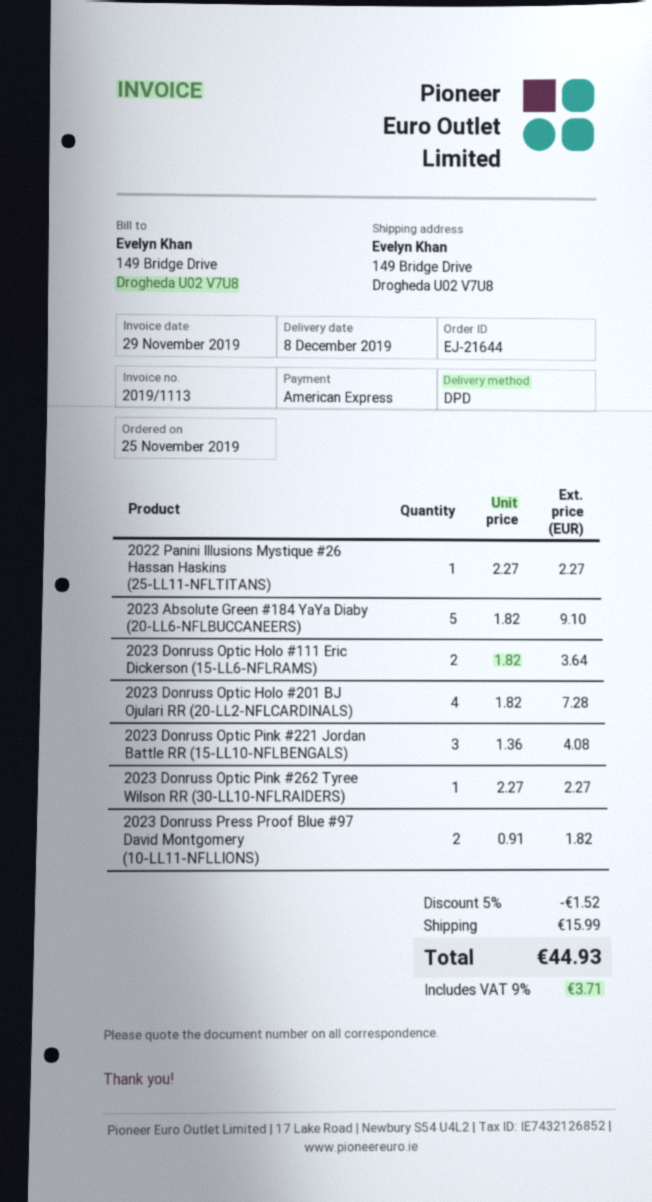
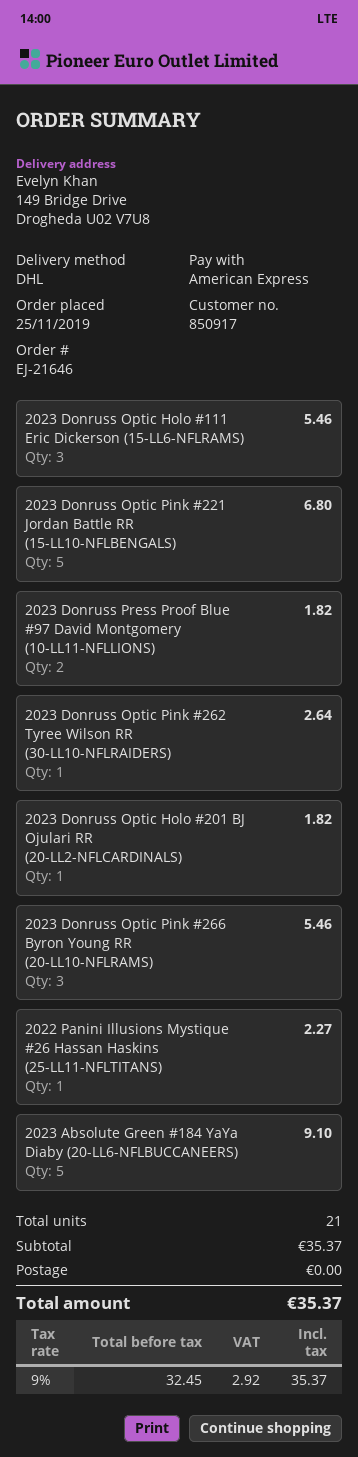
order number: EJ-21644 -> EJ-21646
shipping method: DPD -> DHL
2023 Donruss Optic Holo #111 Eric Dickerson (15-LL6-NFLRAMS): 2 for 3.64 -> 3 for 5.46
2023 Donruss Optic Holo #201 BJ Ojulari RR (20-LL2-NFLCARDINALS): 4 for 7.28 -> 1 for 1.82
2023 Donruss Optic Pink #221 Jordan Battle RR (15-LL10-NFLBENGALS): 3 for 4.08 -> 5 for 6.80
2023 Donruss Optic Pink #262 Tyree Wilson RR (30-LL10-NFLRAIDERS): 1 for 2.27 -> 1 for 2.64
2023 Donruss Optic Pink #266 Byron Young RR (20-LL10-NFLRAMS): none -> 3 for 5.46
discount: 5% = 1.52 -> none
shipping: 15.99 -> 0.00
tax: 9% = 3.71 -> 9% = 2.92
total: 44.93 -> 35.37

